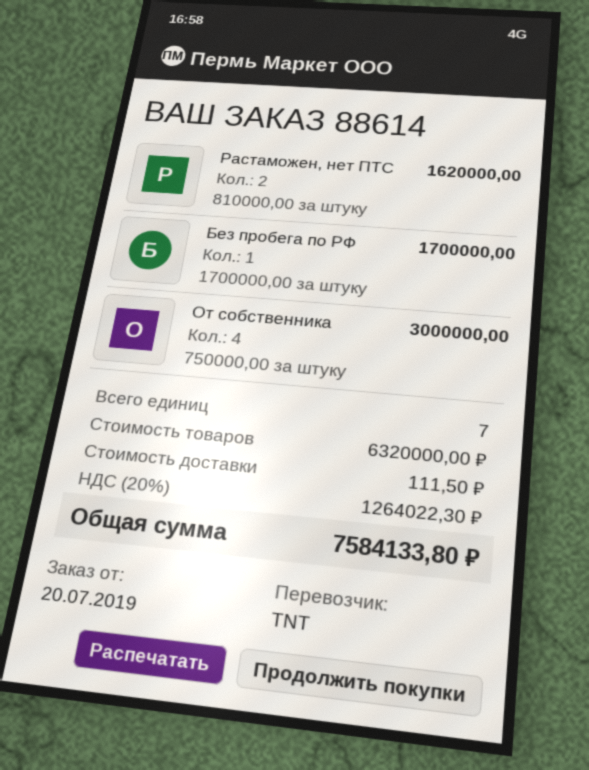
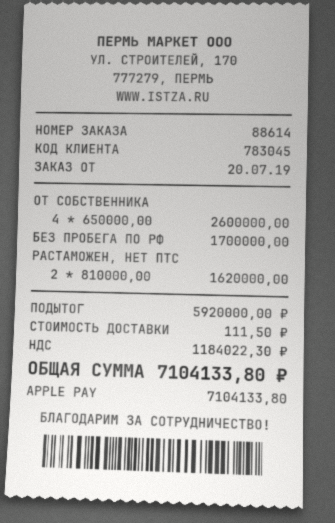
От собственника: 4 x 750000.00 = 3000000.00 -> 4 x 650000.00 = 2600000.00
subtotal: 6320000.00 -> 5920000.00
tax: 1264022.30 -> 1184022.30
total: 7584133.80 -> 7104133.80

